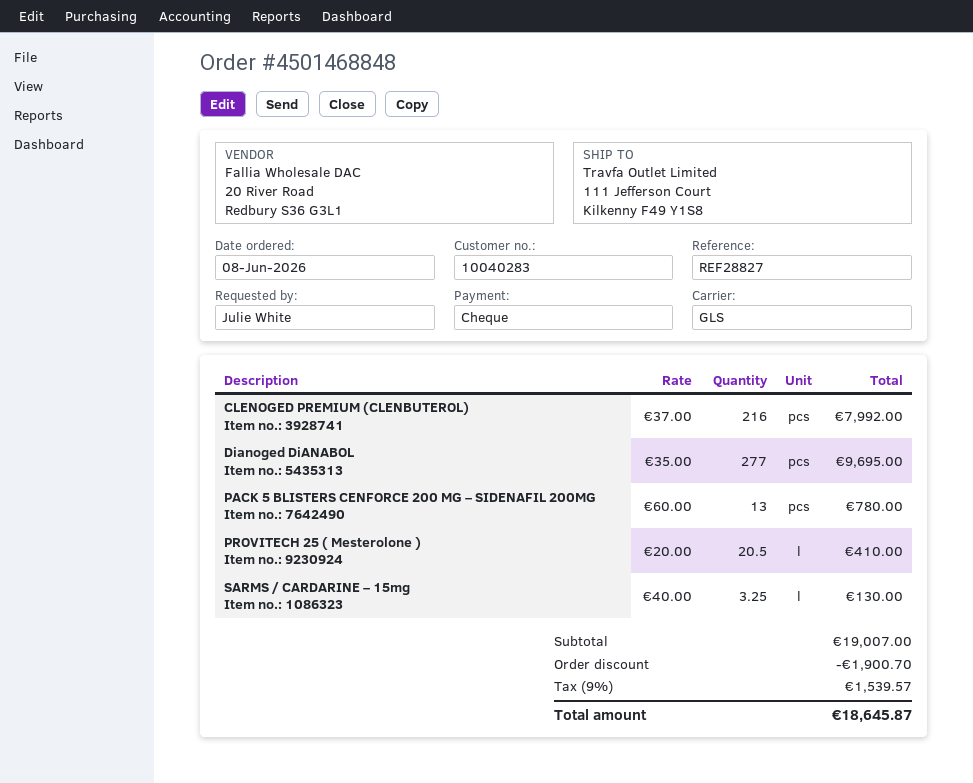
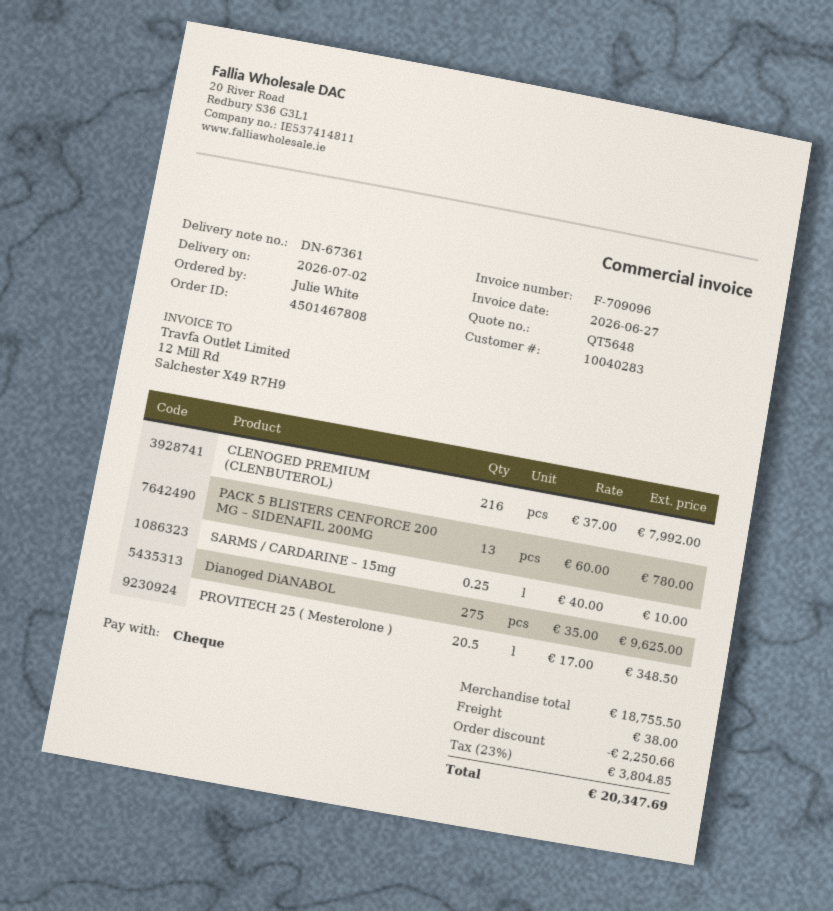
order number: 4501468848 -> 4501467808
Dianoged DiANABOL: 277 x 35.00 = 9695.00 -> 275 x 35.00 = 9625.00
PROVITECH 25 ( Mesterolone ): 20.5 x 20.00 = 410.00 -> 20.5 x 17.00 = 348.50
SARMS / CARDARINE – 15mg: 3.25 x 40.00 = 130.00 -> 0.25 x 40.00 = 10.00
subtotal: 19007.00 -> 18755.50
discount: 1900.70 -> 2250.66
shipping: none -> 38.00
tax: 9% = 1539.57 -> 23% = 3804.85
total: 18645.87 -> 20347.69

